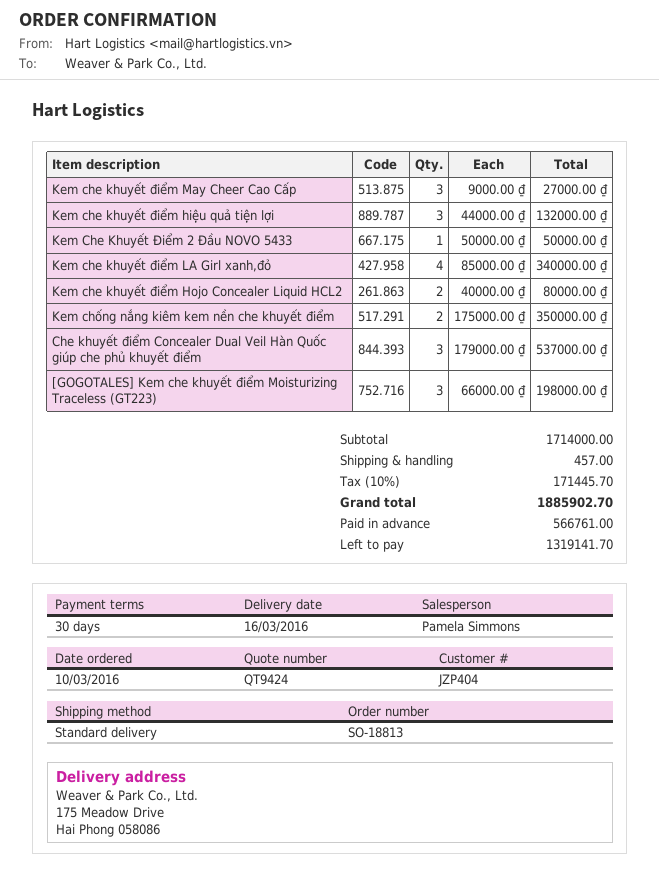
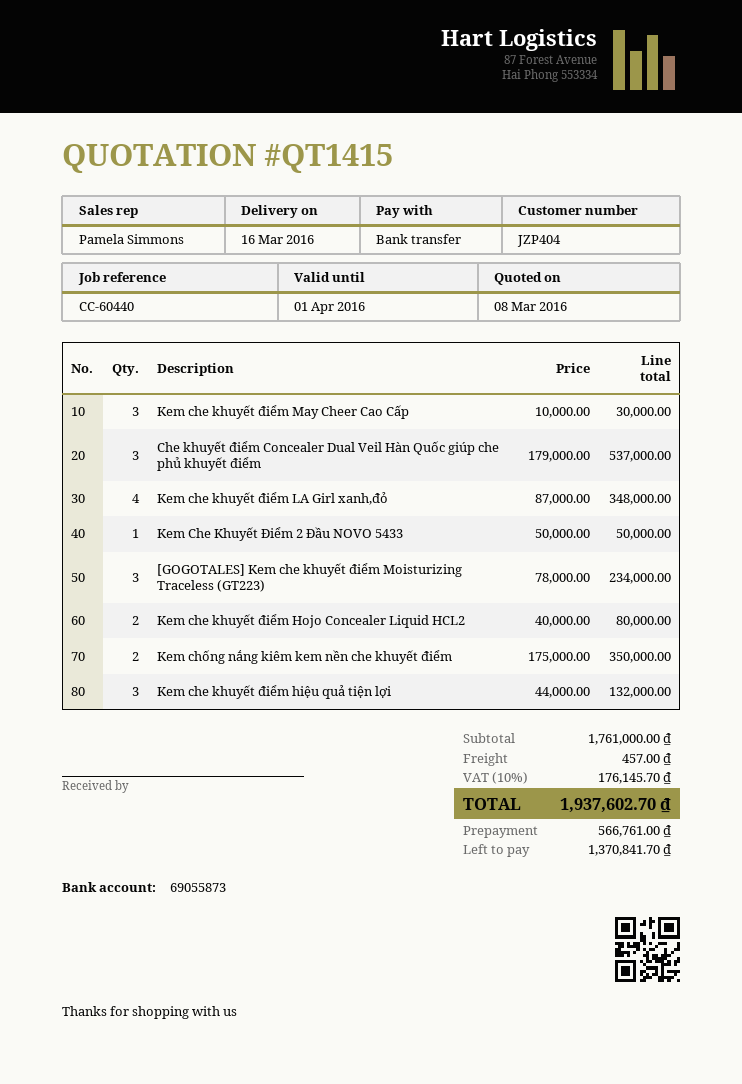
quote number: QT9424 -> QT1415
Kem che khuyết điểm May Cheer Cao Cấp: 3 x 9000.00 = 27000.00 -> 3 x 10000.00 = 30000.00
Kem che khuyết điểm LA Girl xanh,đỏ: 4 x 85000.00 = 340000.00 -> 4 x 87000.00 = 348000.00
[GOGOTALES] Kem che khuyết điểm Moisturizing Traceless (GT223): 3 x 66000.00 = 198000.00 -> 3 x 78000.00 = 234000.00
subtotal: 1714000.00 -> 1761000.00
tax: 10% = 171445.70 -> 10% = 176145.70
total: 1885902.70 -> 1937602.70
balance: 1319141.70 -> 1370841.70

